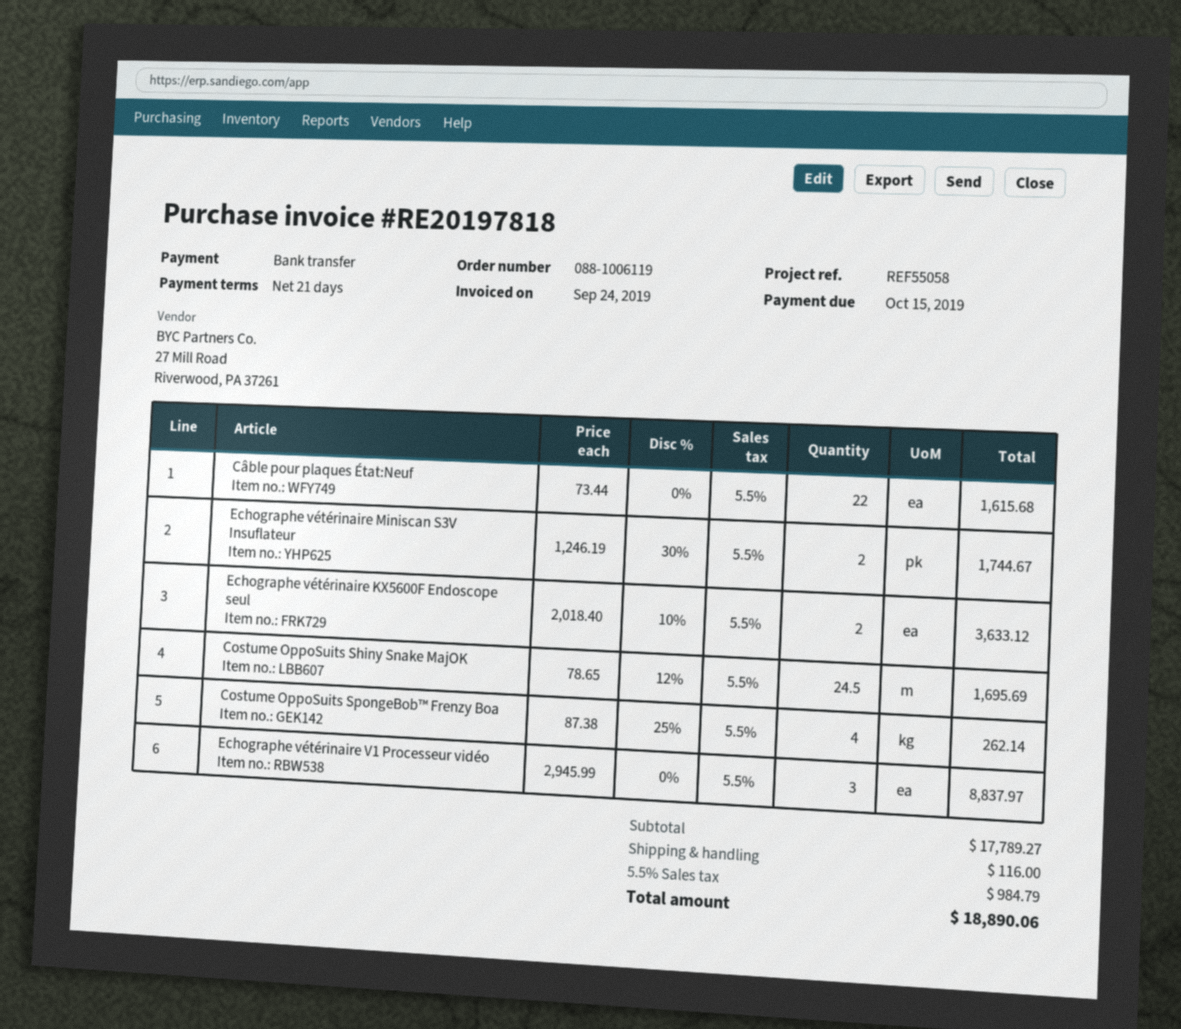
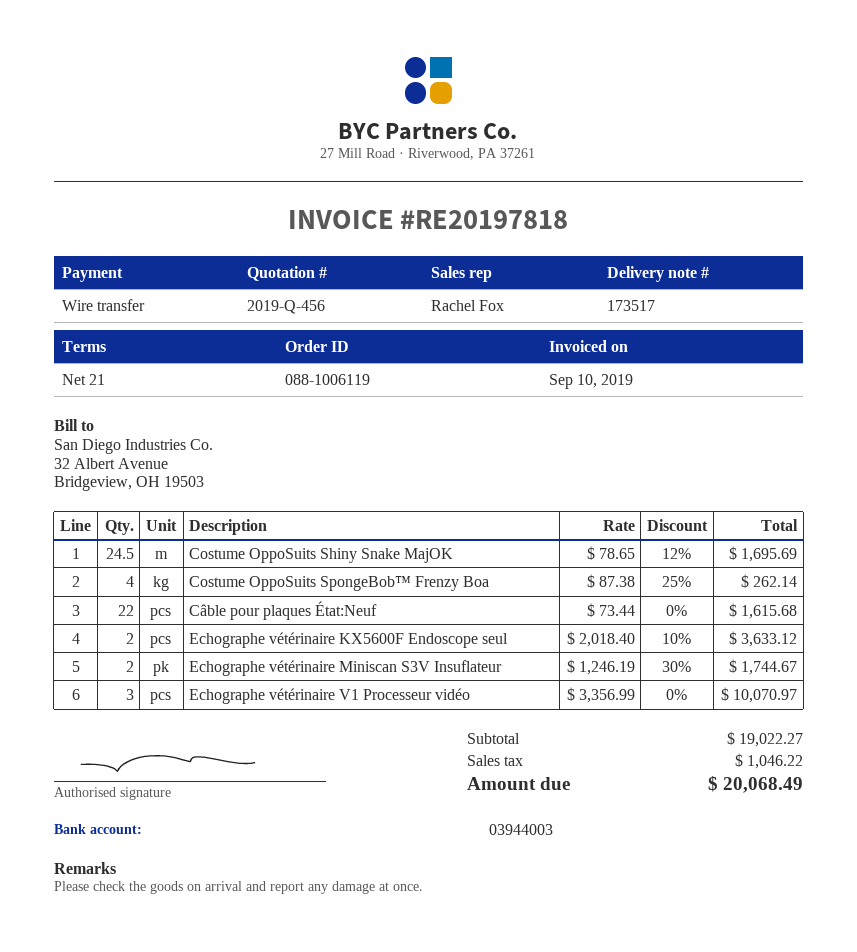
invoice date: 2019-09-24 -> 2019-09-10
Echographe vétérinaire V1 Processeur vidéo: 3 x 2945.99 = 8837.97 -> 3 x 3356.99 = 10070.97
subtotal: 17789.27 -> 19022.27
shipping: 116.00 -> none
tax: 984.79 -> 1046.22
total: 18890.06 -> 20068.49

